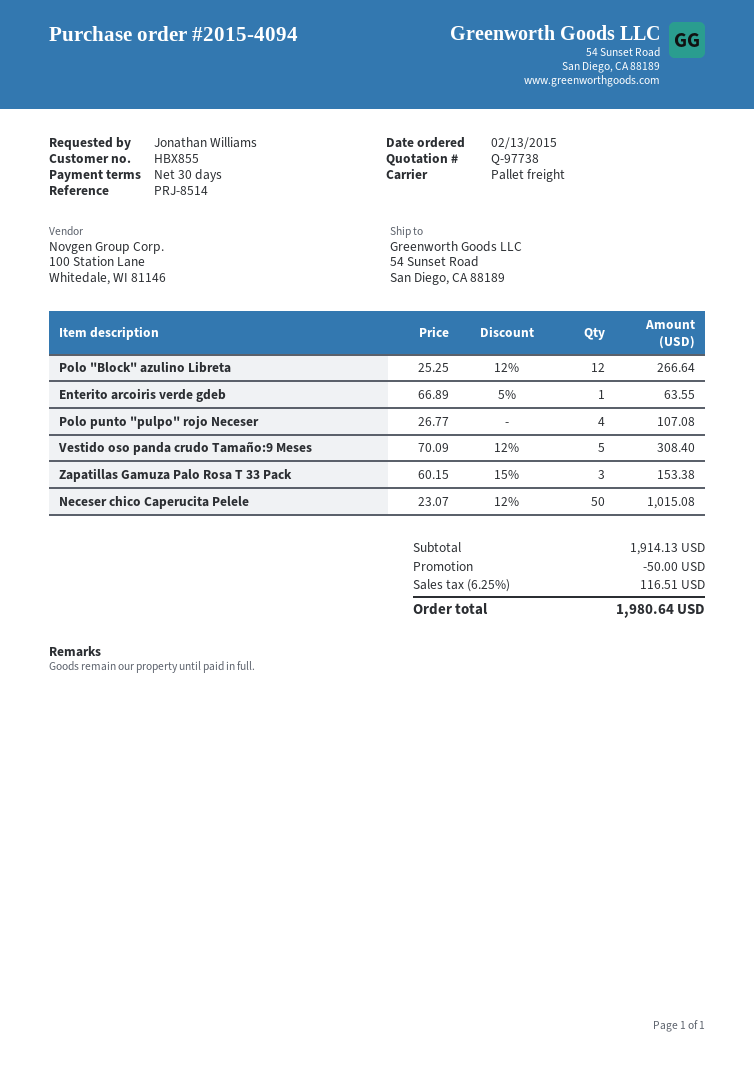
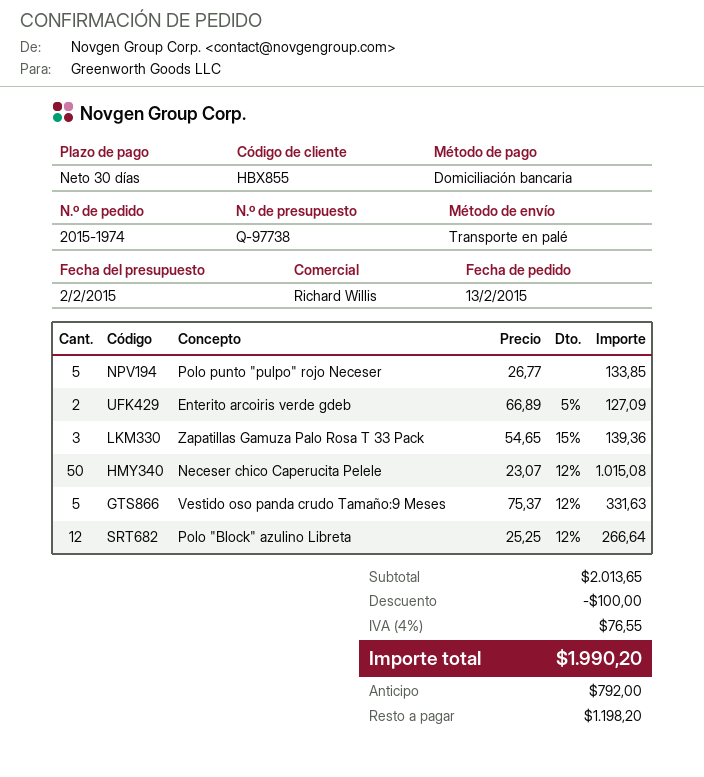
order number: 2015-4094 -> 2015-1974
Enterito arcoiris verde gdeb: 1 x 66.89 - 5% = 63.55 -> 2 x 66.89 - 5% = 127.09
Polo punto "pulpo" rojo Neceser: 4 x 26.77 = 107.08 -> 5 x 26.77 = 133.85
Vestido oso panda crudo Tamaño:9 Meses: 5 x 70.09 - 12% = 308.40 -> 5 x 75.37 - 12% = 331.63
Zapatillas Gamuza Palo Rosa T 33 Pack: 3 x 60.15 - 15% = 153.38 -> 3 x 54.65 - 15% = 139.36
subtotal: 1914.13 -> 2013.65
discount: 50.00 -> 100.00
tax: 6.25% = 116.51 -> 4% = 76.55
total: 1980.64 -> 1990.20

